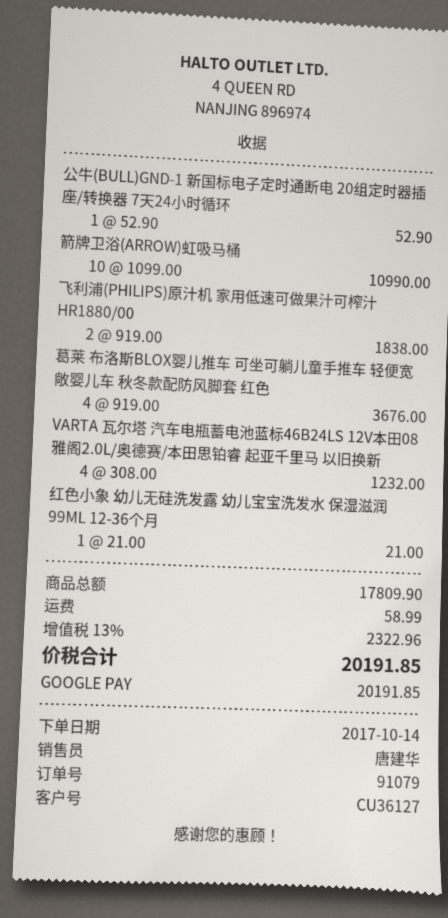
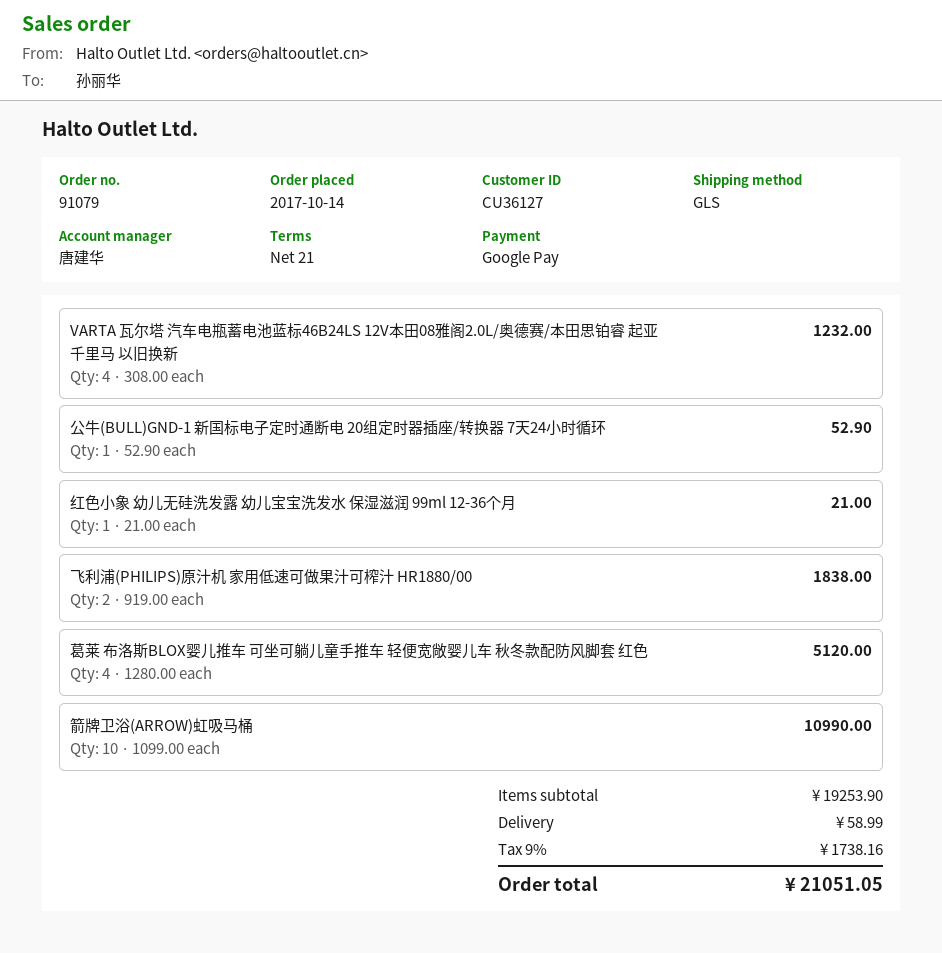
葛莱 布洛斯BLOX婴儿推车 可坐可躺儿童手推车 轻便宽敞婴儿车 秋冬款配防风脚套 红色: 4 x 919.00 = 3676.00 -> 4 x 1280.00 = 5120.00
subtotal: 17809.90 -> 19253.90
tax: 13% = 2322.96 -> 9% = 1738.16
total: 20191.85 -> 21051.05

